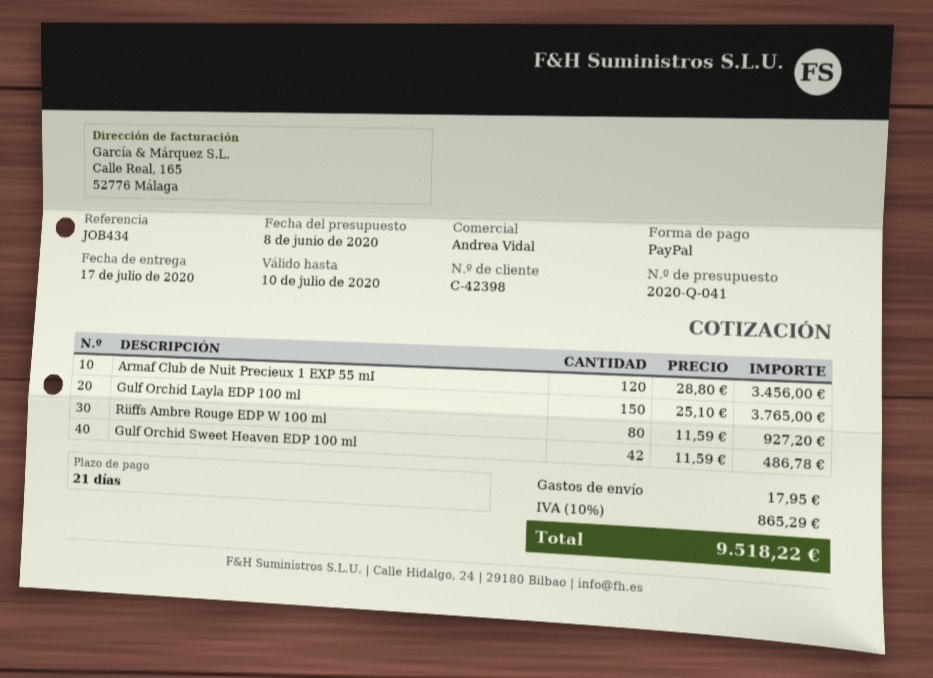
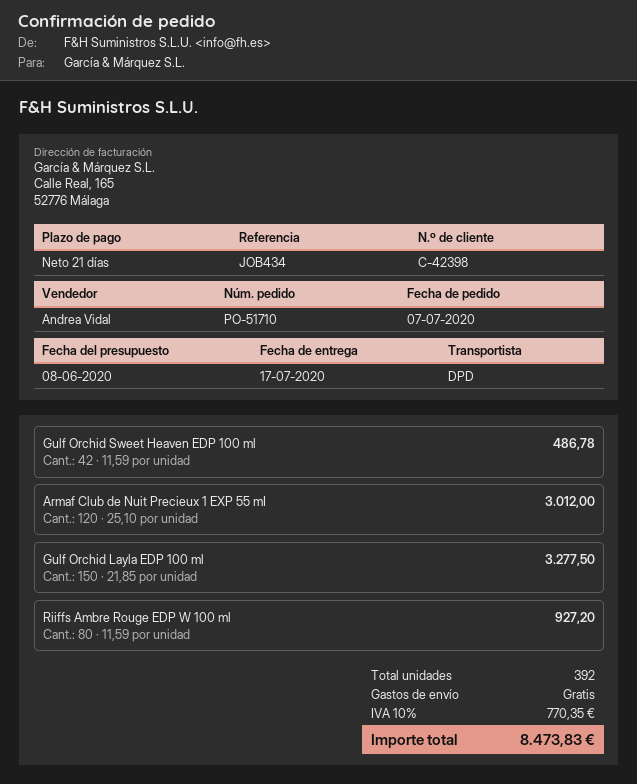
Armaf Club de Nuit Precieux 1 EXP 55 mI: 120 x 28.80 = 3456.00 -> 120 x 25.10 = 3012.00
Gulf Orchid Layla EDP 100 ml: 150 x 25.10 = 3765.00 -> 150 x 21.85 = 3277.50
shipping: 17.95 -> 0.00
tax: 10% = 865.29 -> 10% = 770.35
total: 9518.22 -> 8473.83

